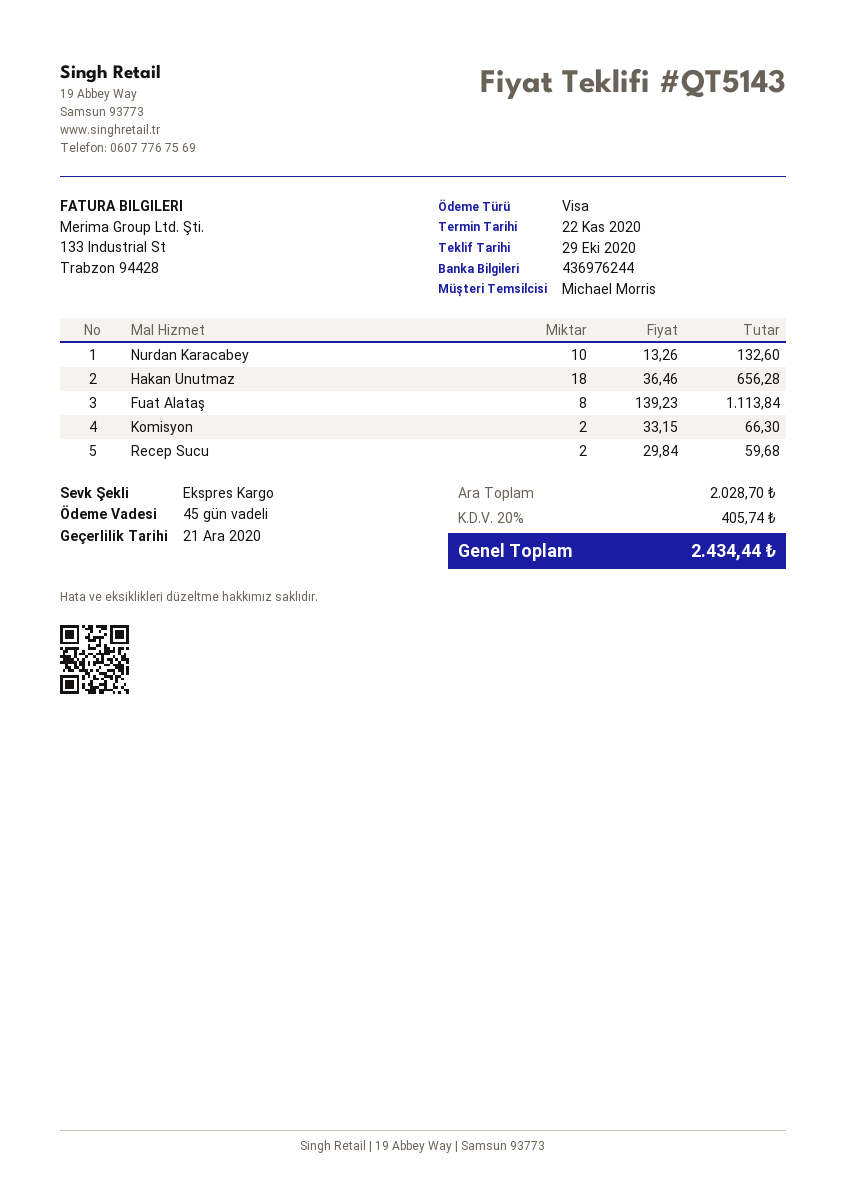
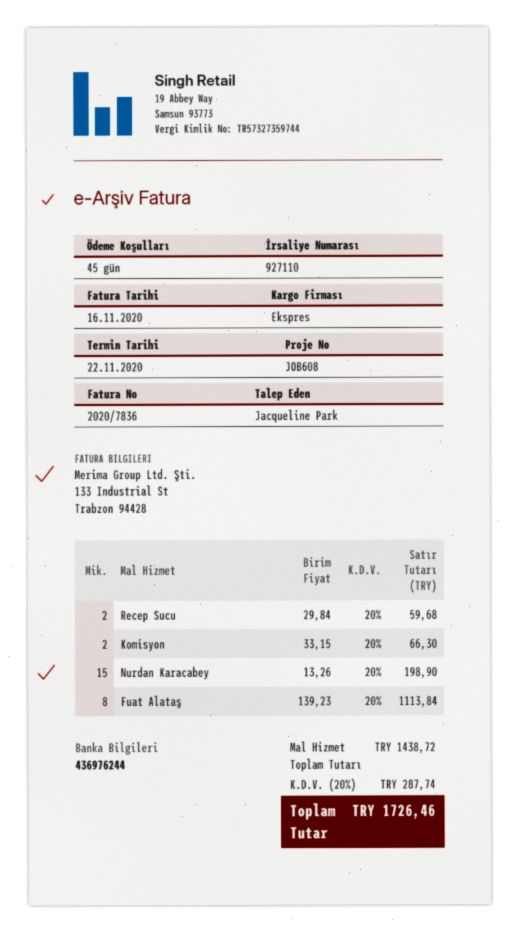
Nurdan Karacabey: 10 x 13.26 = 132.60 -> 15 x 13.26 = 198.90
Hakan Unutmaz: 18 x 36.46 = 656.28 -> none
subtotal: 2028.70 -> 1438.72
tax: 20% = 405.74 -> 20% = 287.74
total: 2434.44 -> 1726.46

